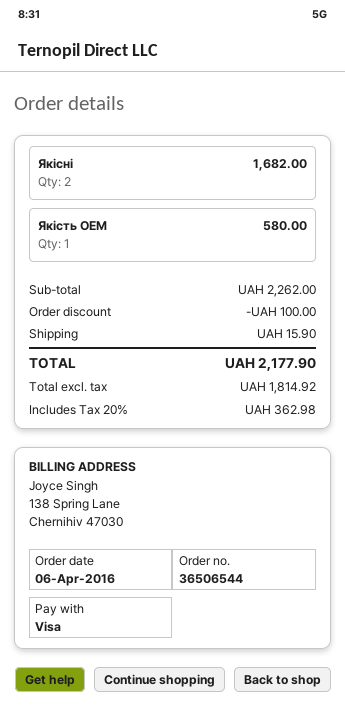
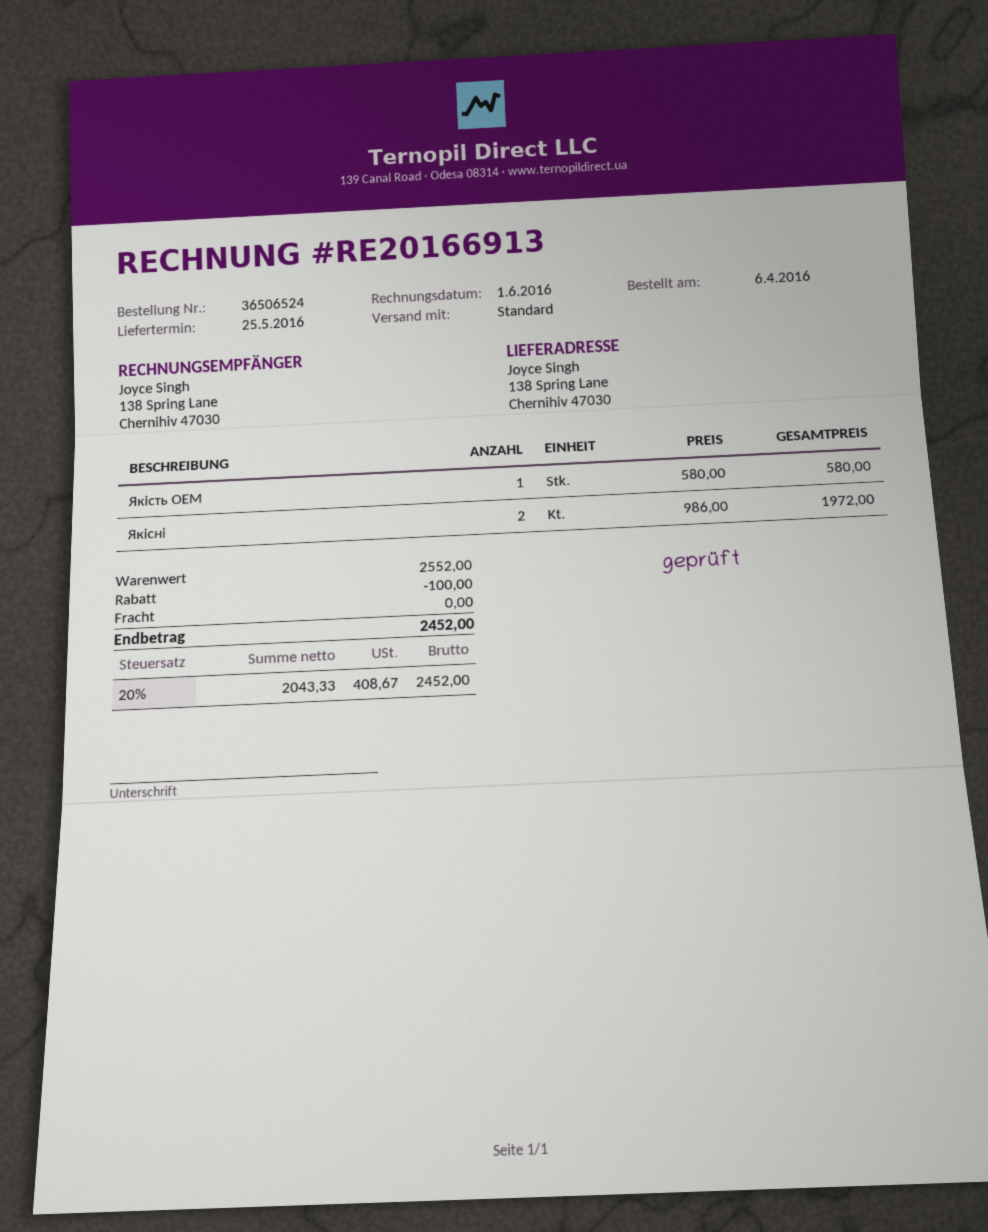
order number: 36506544 -> 36506524
Якісні: 2 for 1682.00 -> 2 for 1972.00
subtotal: 2262.00 -> 2552.00
shipping: 15.90 -> 0.00
net: 1814.92 -> 2043.33
tax: 20% = 362.98 -> 20% = 408.67
total: 2177.90 -> 2452.00

